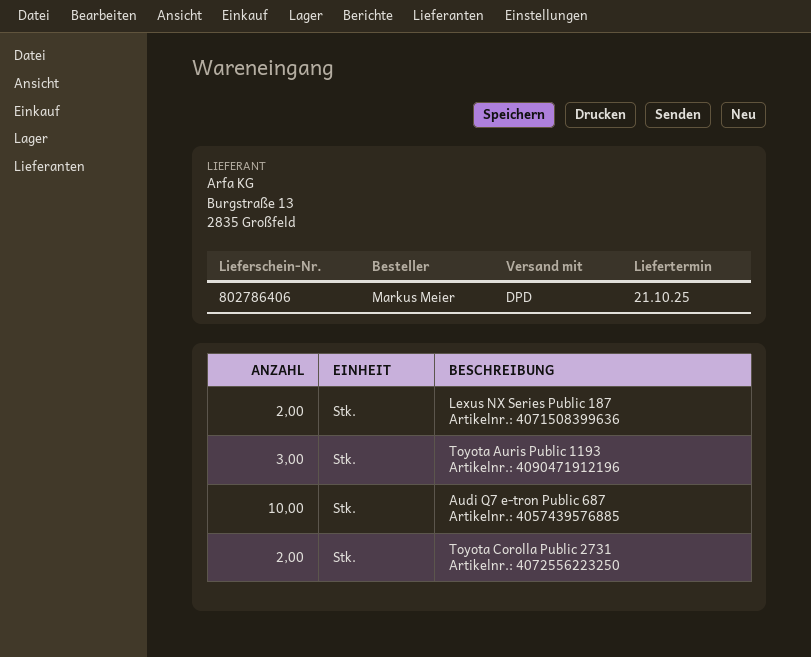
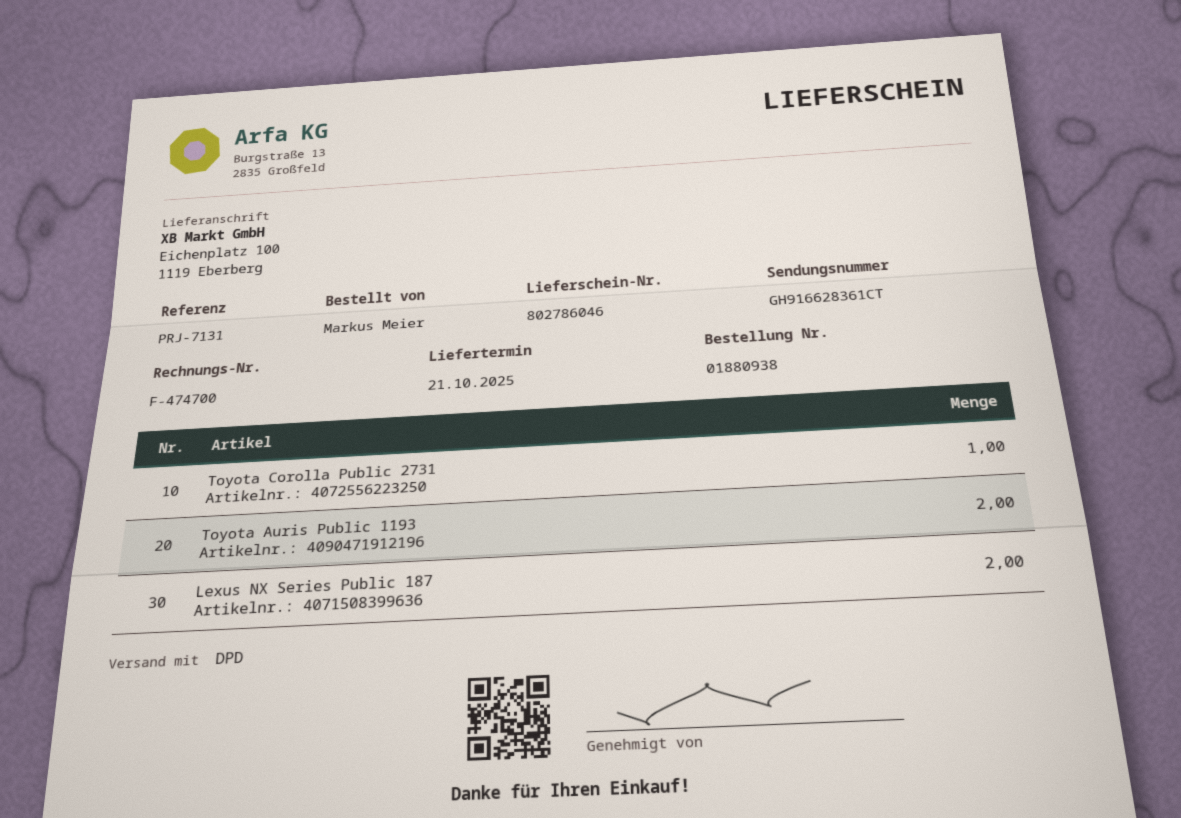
delivery note number: 802786406 -> 802786046
Toyota Auris Public 1193: 3 -> 2
Audi Q7 e-tron Public 687: 10 -> none
Toyota Corolla Public 2731: 2 -> 1

